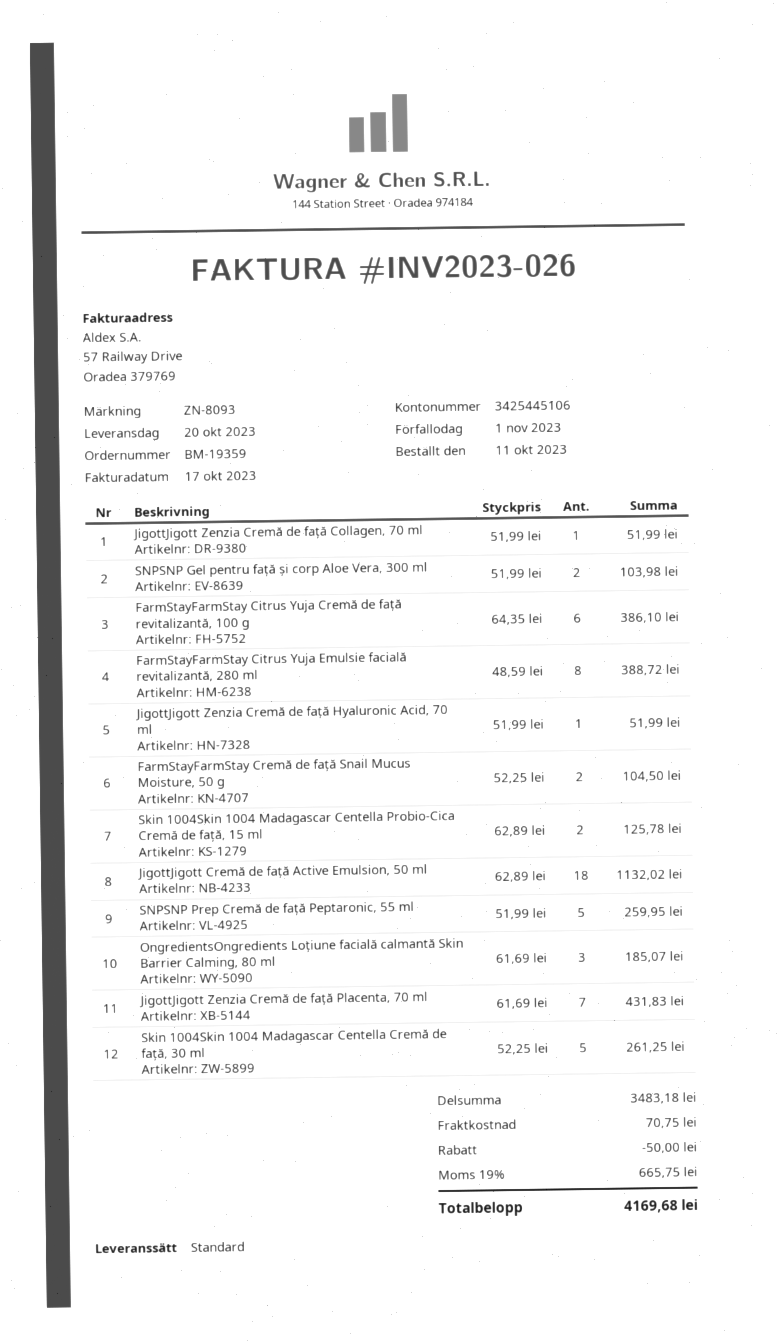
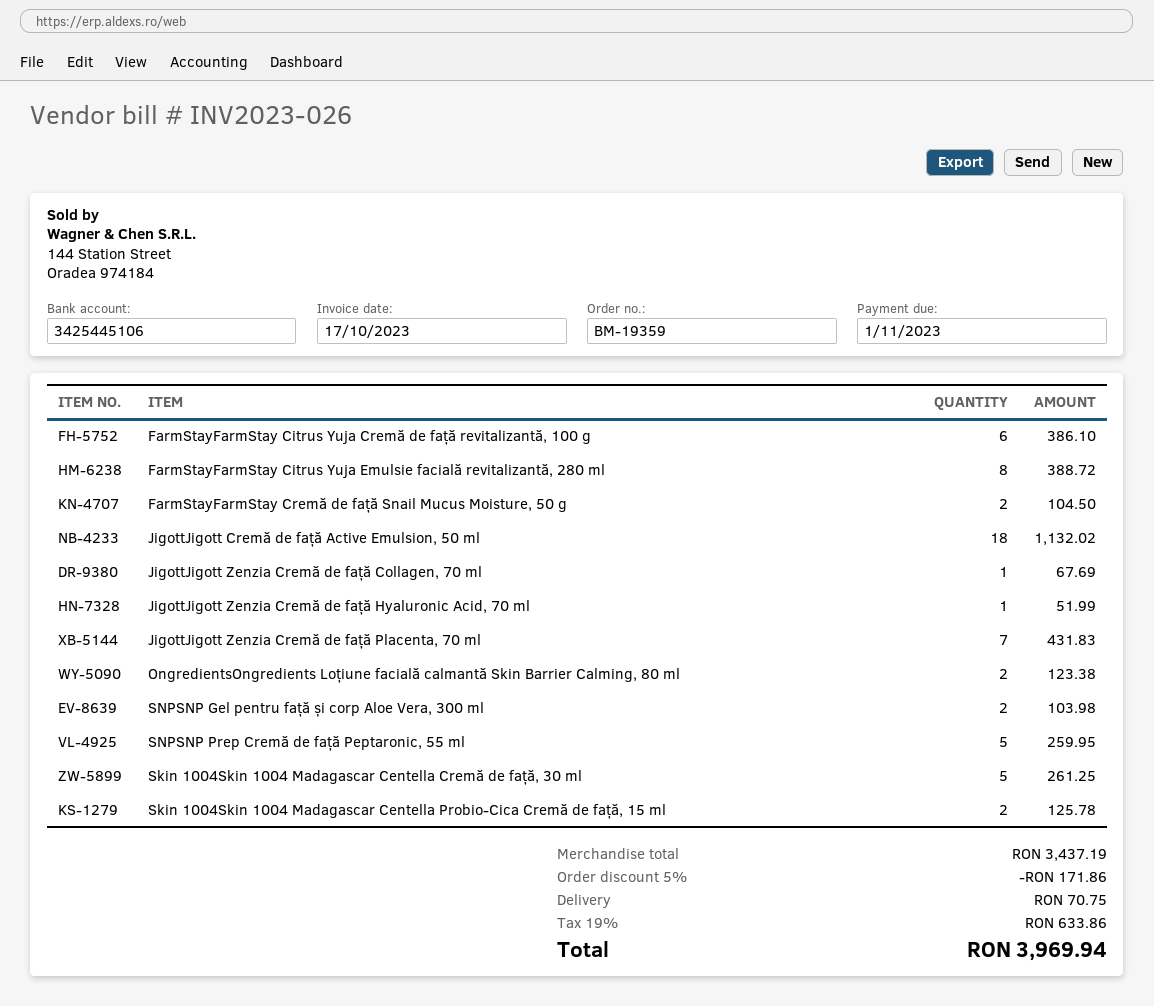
JigottJigott Zenzia Cremă de față Collagen, 70 ml: 1 for 51.99 -> 1 for 67.69
OngredientsOngredients Loțiune facială calmantă Skin Barrier Calming, 80 ml: 3 for 185.07 -> 2 for 123.38
subtotal: 3483.18 -> 3437.19
discount: 50.00 -> 171.86
tax: 19% = 665.75 -> 19% = 633.86
total: 4169.68 -> 3969.94

